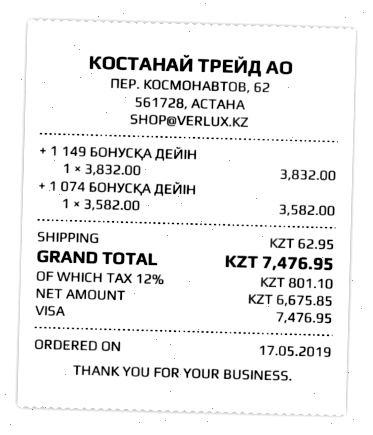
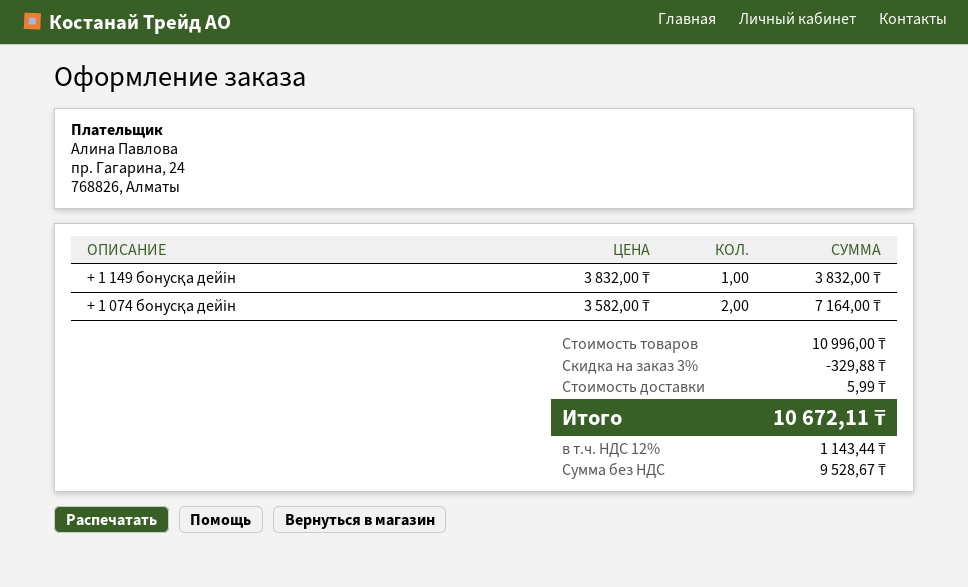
+ 1 074 БОНУСҚА ДЕЙІН: 1 x 3582.00 = 3582.00 -> 2 x 3582.00 = 7164.00
discount: none -> 3% = 329.88
shipping: 62.95 -> 5.99
net: 6675.85 -> 9528.67
tax: 12% = 801.10 -> 12% = 1143.44
total: 7476.95 -> 10672.11

